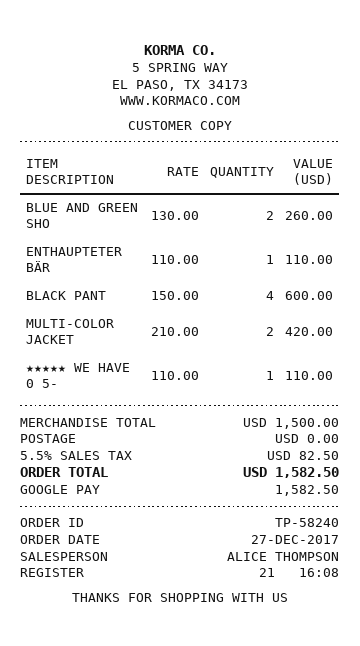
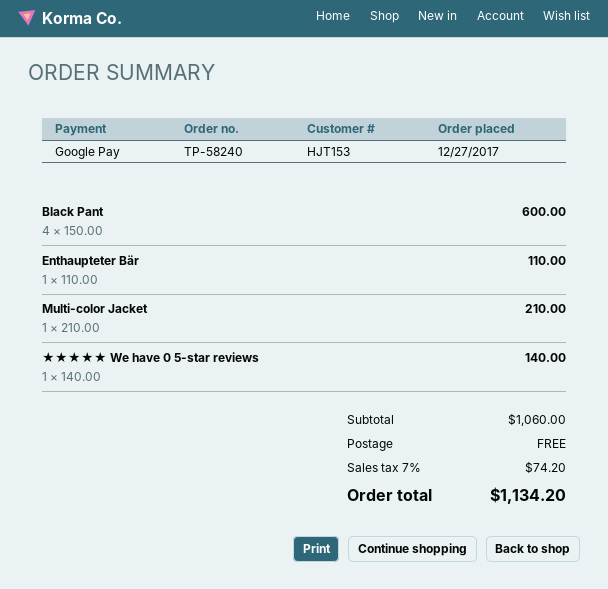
BLUE AND GREEN SHO: 2 x 130.00 = 260.00 -> none
MULTI-COLOR JACKET: 2 x 210.00 = 420.00 -> 1 x 210.00 = 210.00
★★★★★ WE HAVE 0 5-: 1 x 110.00 = 110.00 -> 1 x 140.00 = 140.00
subtotal: 1500.00 -> 1060.00
tax: 5.5% = 82.50 -> 7% = 74.20
total: 1582.50 -> 1134.20

